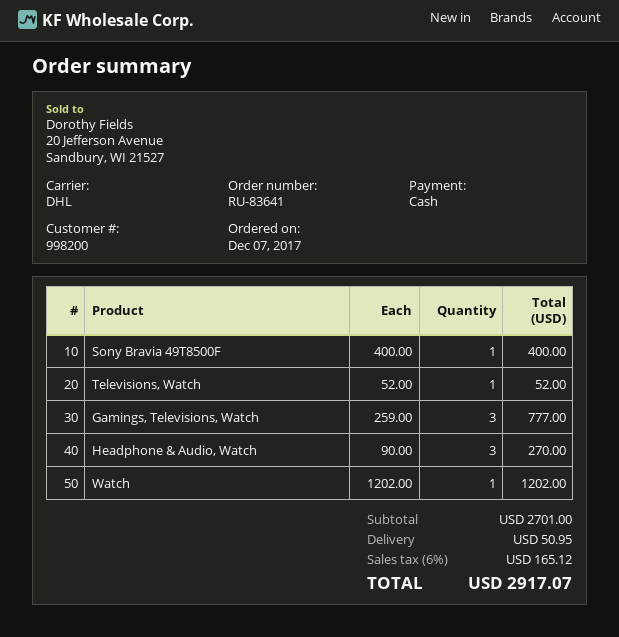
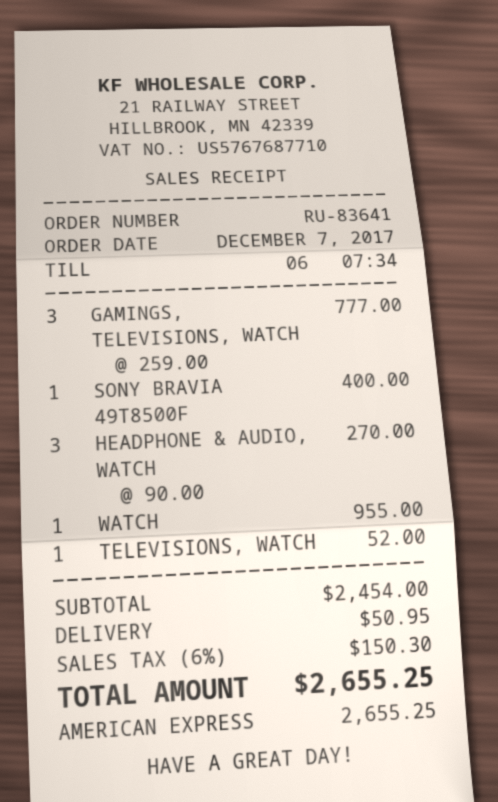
payment method: cash -> American Express
Watch: 1 x 1202.00 = 1202.00 -> 1 x 955.00 = 955.00
subtotal: 2701.00 -> 2454.00
tax: 6% = 165.12 -> 6% = 150.30
total: 2917.07 -> 2655.25

